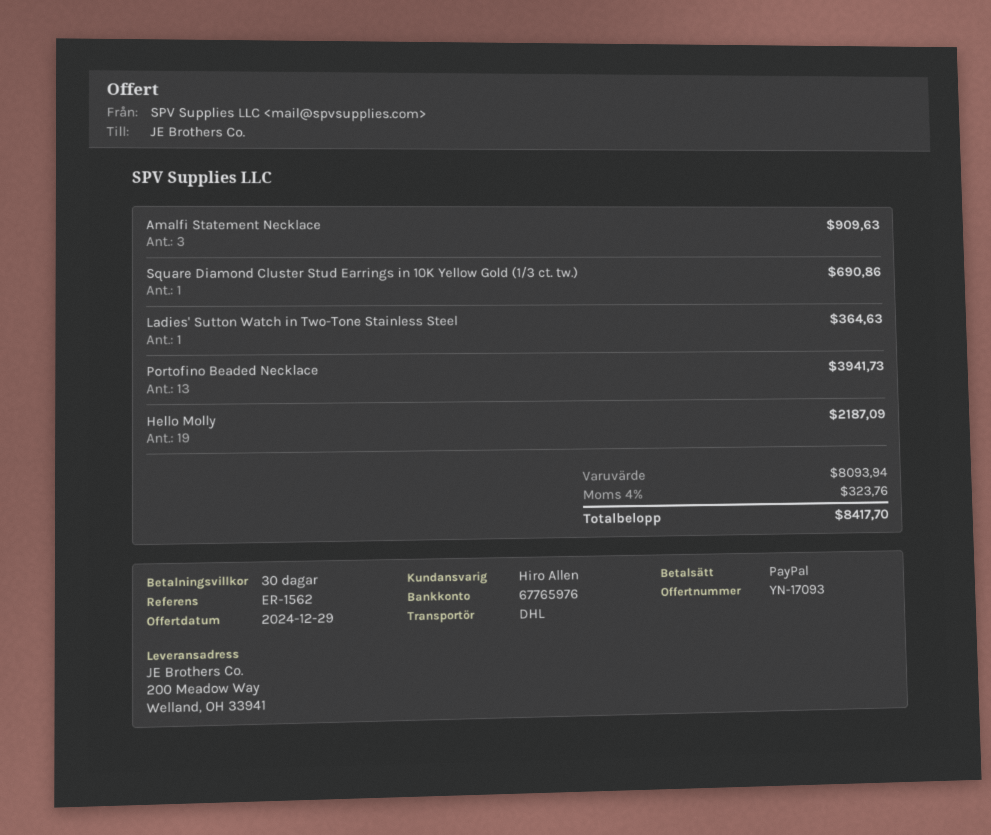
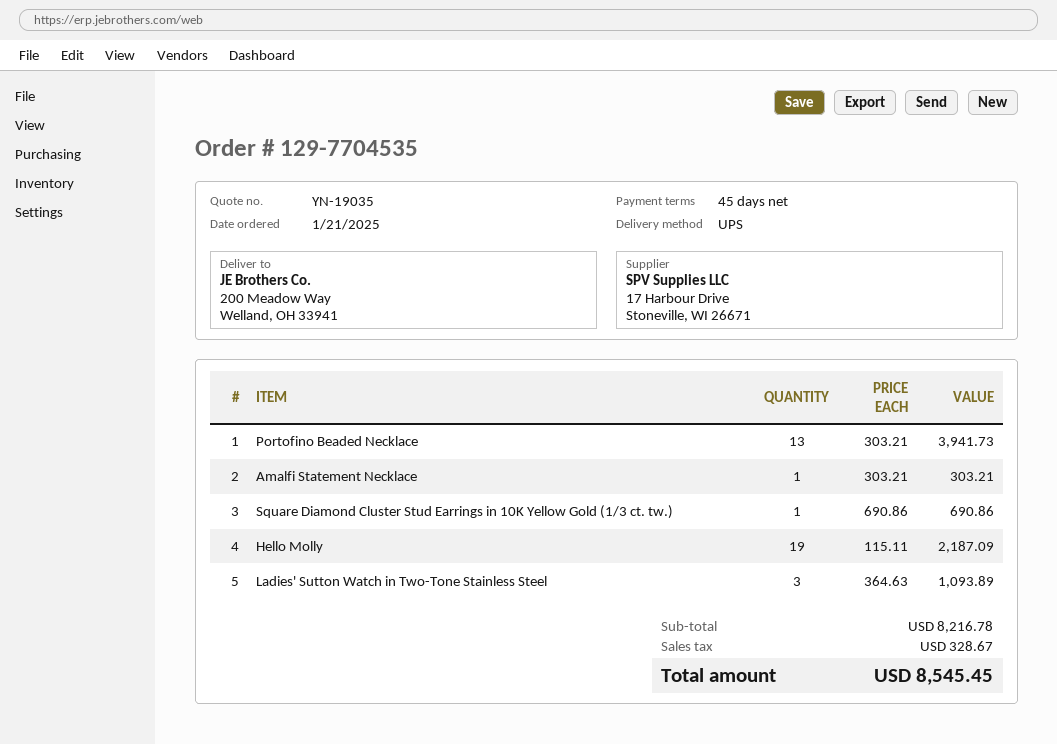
quote number: YN-17093 -> YN-19035
payment terms: 30 days -> 45 days
shipping method: DHL -> UPS
Amalfi Statement Necklace: 3 for 909.63 -> 1 for 303.21
Ladies' Sutton Watch in Two-Tone Stainless Steel: 1 for 364.63 -> 3 for 1093.89
subtotal: 8093.94 -> 8216.78
tax: 323.76 -> 328.67
total: 8417.70 -> 8545.45

